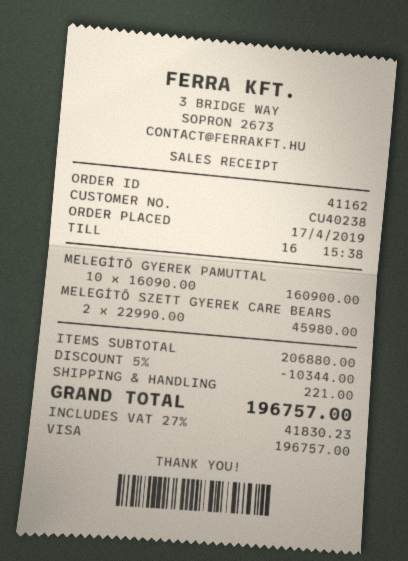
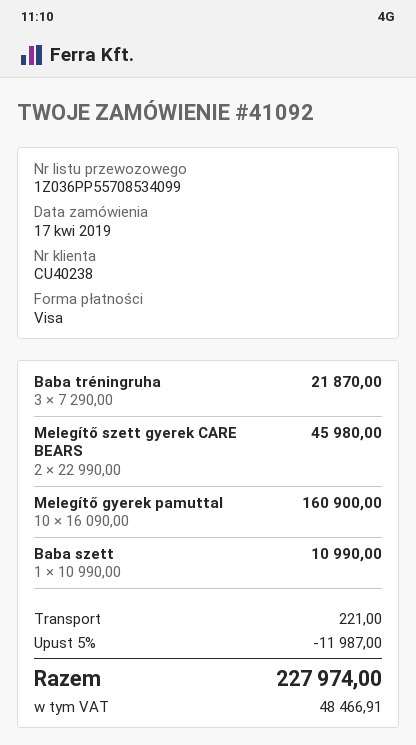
order number: 41162 -> 41092
Baba tréningruha: none -> 3 x 7290.00 = 21870.00
Baba szett: none -> 1 x 10990.00 = 10990.00
discount: 5% = 10344.00 -> 5% = 11987.00
tax: 41830.23 -> 48466.91
total: 196757.00 -> 227974.00

